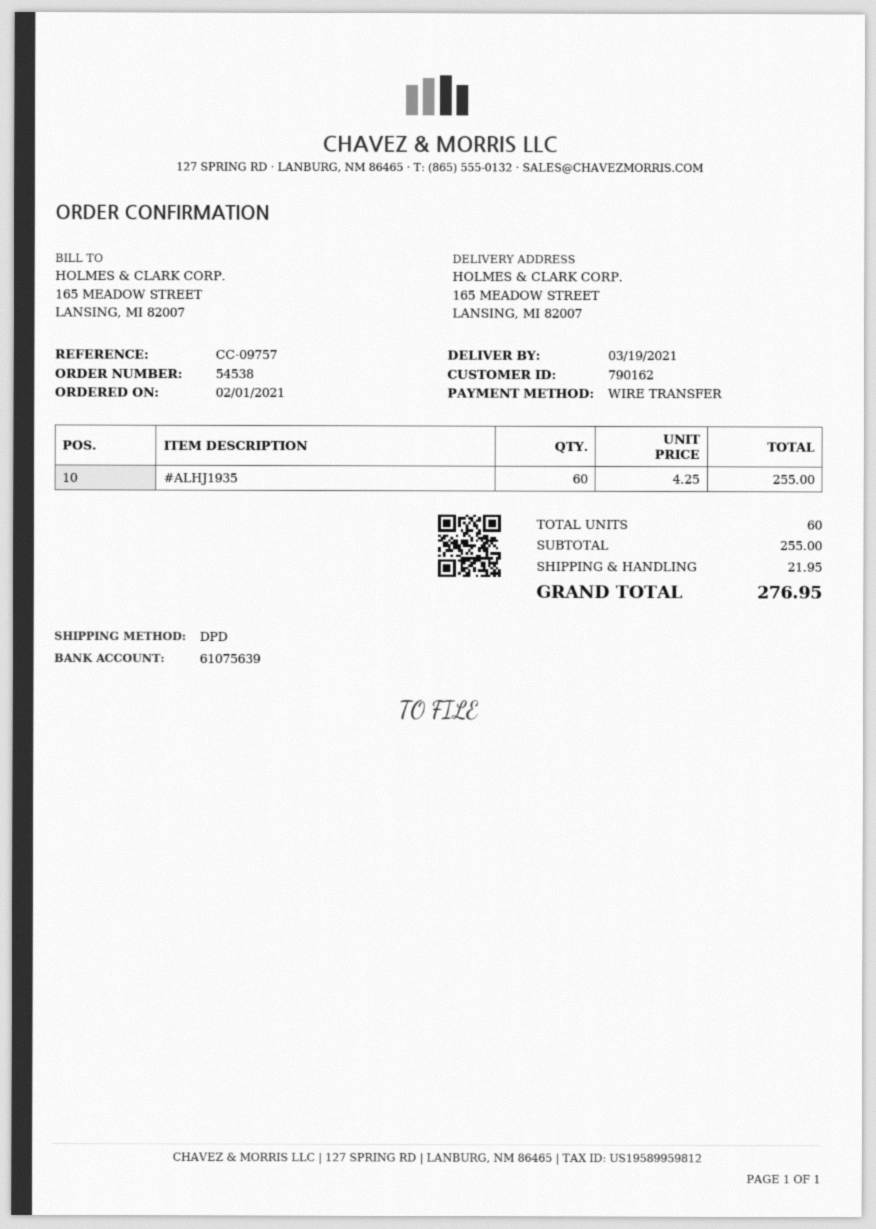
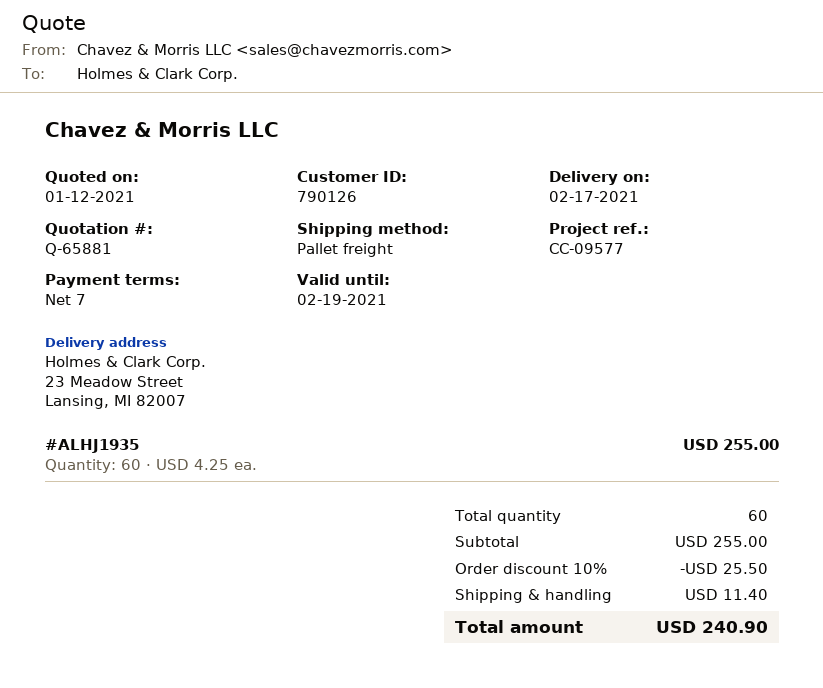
delivery date: 2021-03-19 -> 2021-02-17
customer number: 790162 -> 790126
reference: CC-09757 -> CC-09577
shipping method: DPD -> pallet freight
ship to: 165 MEADOW STREET, LANSING, MI 82007 -> 23 Meadow Street, Lansing, MI 82007
discount: none -> 10% = 25.50
shipping: 21.95 -> 11.40
total: 276.95 -> 240.90

